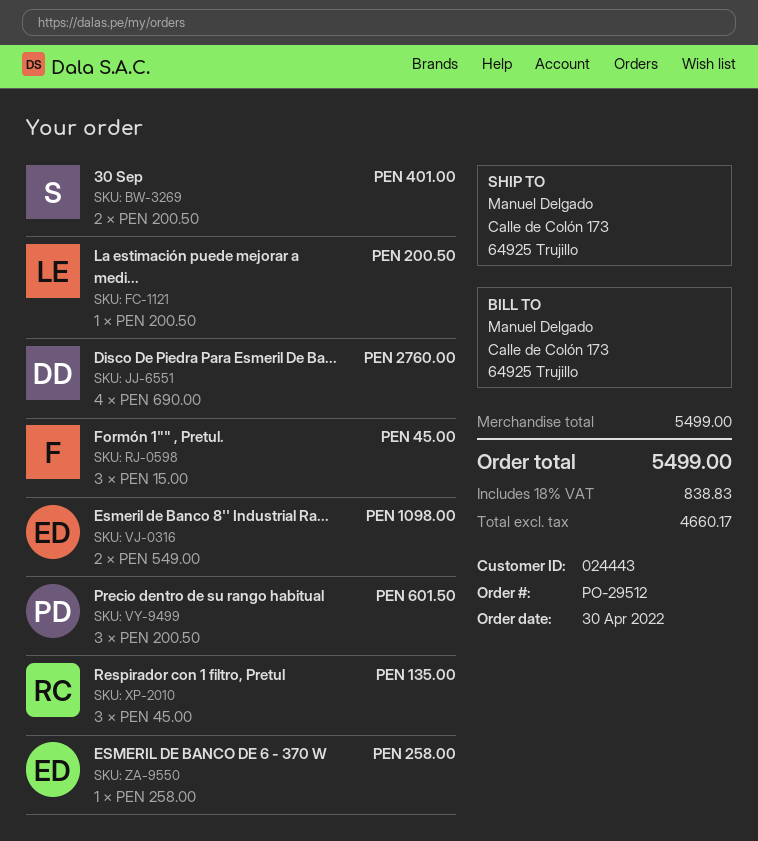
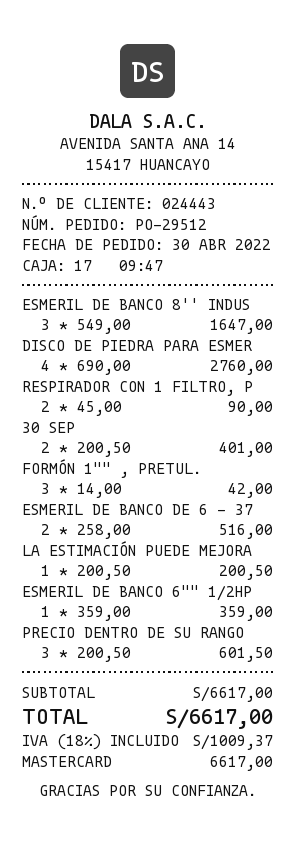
Formón 1"" , Pretul.: 3 x 15.00 = 45.00 -> 3 x 14.00 = 42.00
Esmeril de Banco 8'' Industrial Ra...: 2 x 549.00 = 1098.00 -> 3 x 549.00 = 1647.00
Respirador con 1 filtro, Pretul: 3 x 45.00 = 135.00 -> 2 x 45.00 = 90.00
ESMERIL DE BANCO DE 6 - 370 W: 1 x 258.00 = 258.00 -> 2 x 258.00 = 516.00
ESMERIL DE BANCO 6"" 1/2HP: none -> 1 x 359.00 = 359.00
subtotal: 5499.00 -> 6617.00
tax: 18% = 838.83 -> 18% = 1009.37
total: 5499.00 -> 6617.00

